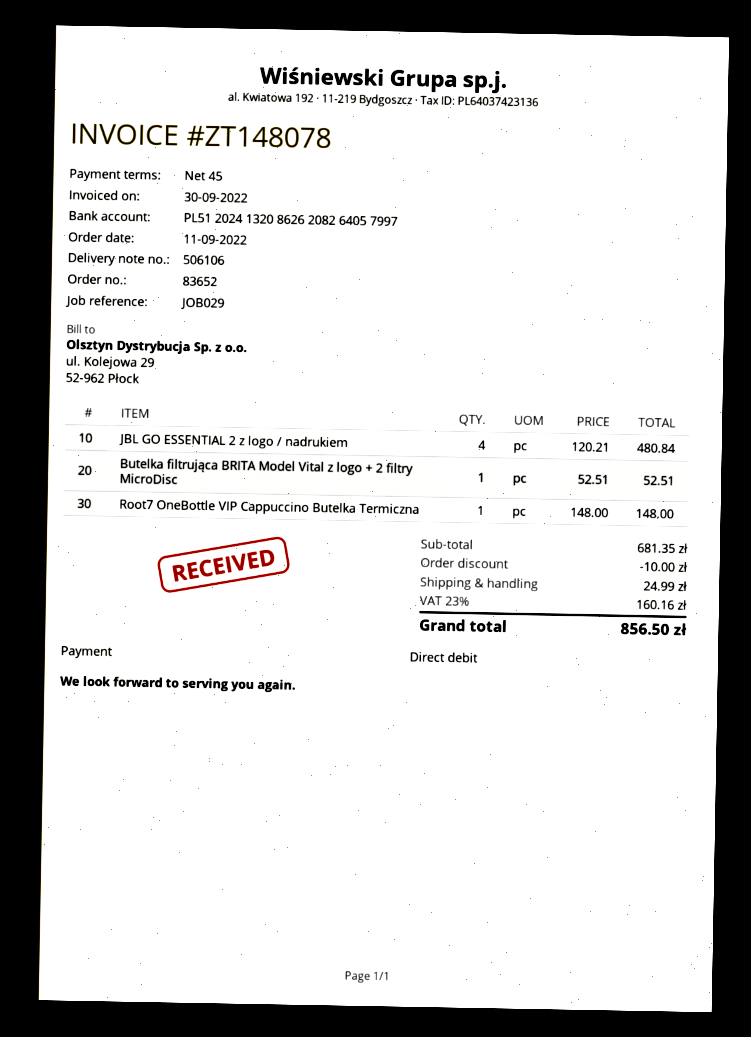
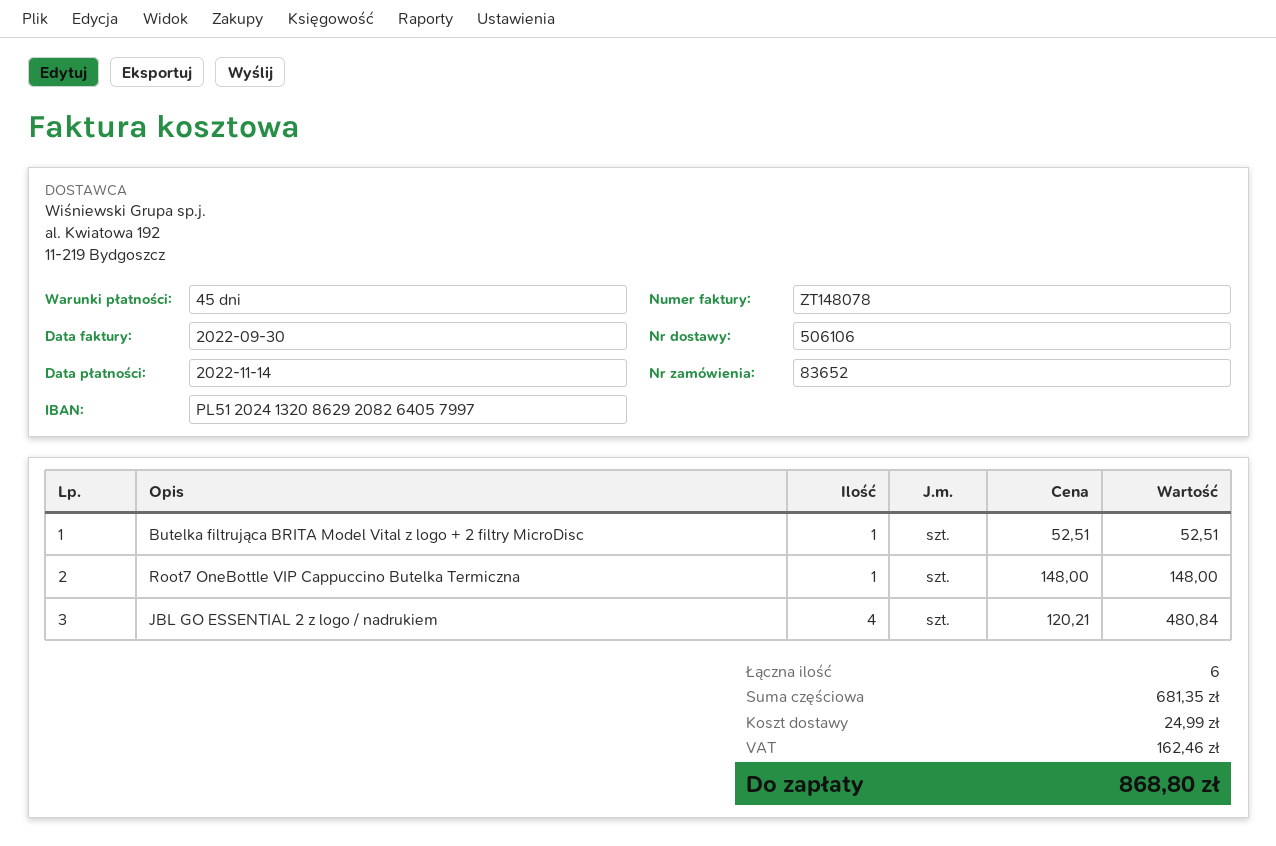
bank account: PL51202413208626208264057997 -> PL51202413208629208264057997
discount: 10.00 -> none
tax: 160.16 -> 162.46
total: 856.50 -> 868.80

